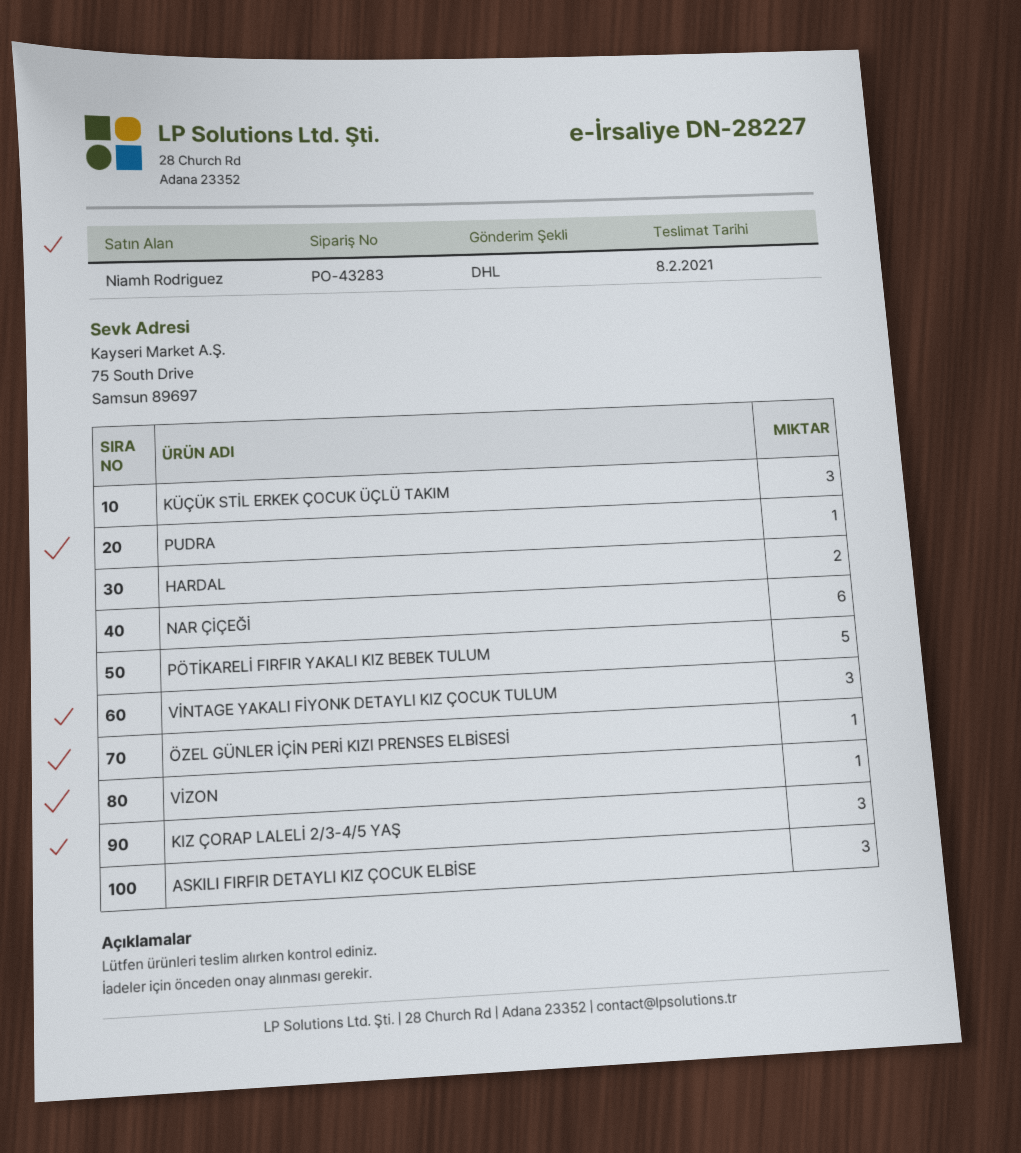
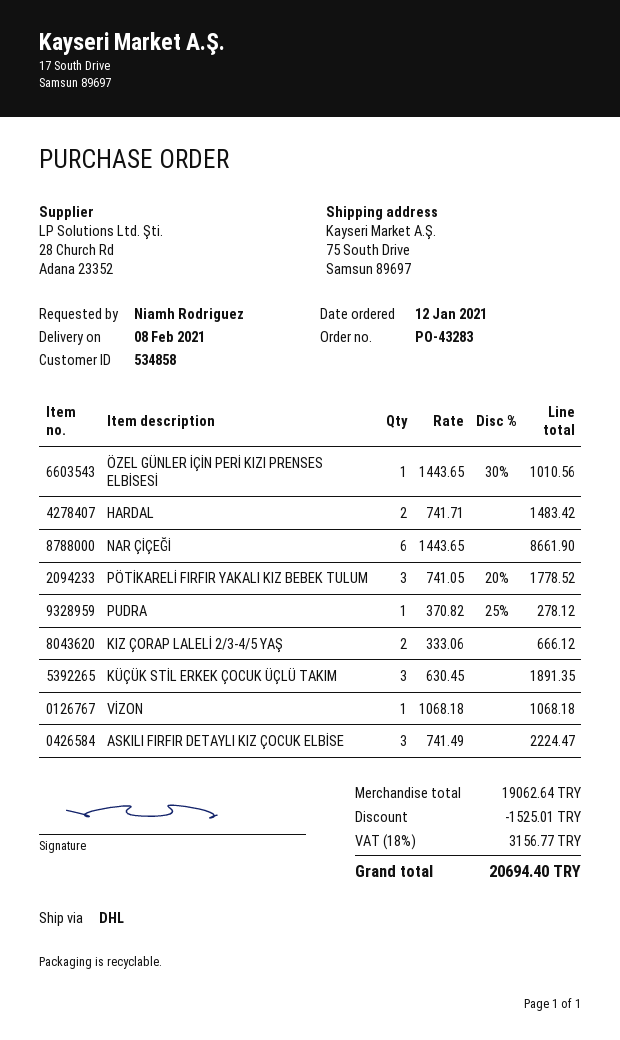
PÖTİKARELİ FIRFIR YAKALI KIZ BEBEK TULUM: 5 -> 3
VİNTAGE YAKALI FİYONK DETAYLI KIZ ÇOCUK TULUM: 3 -> none
KIZ ÇORAP LALELİ 2/3-4/5 YAŞ: 3 -> 2

